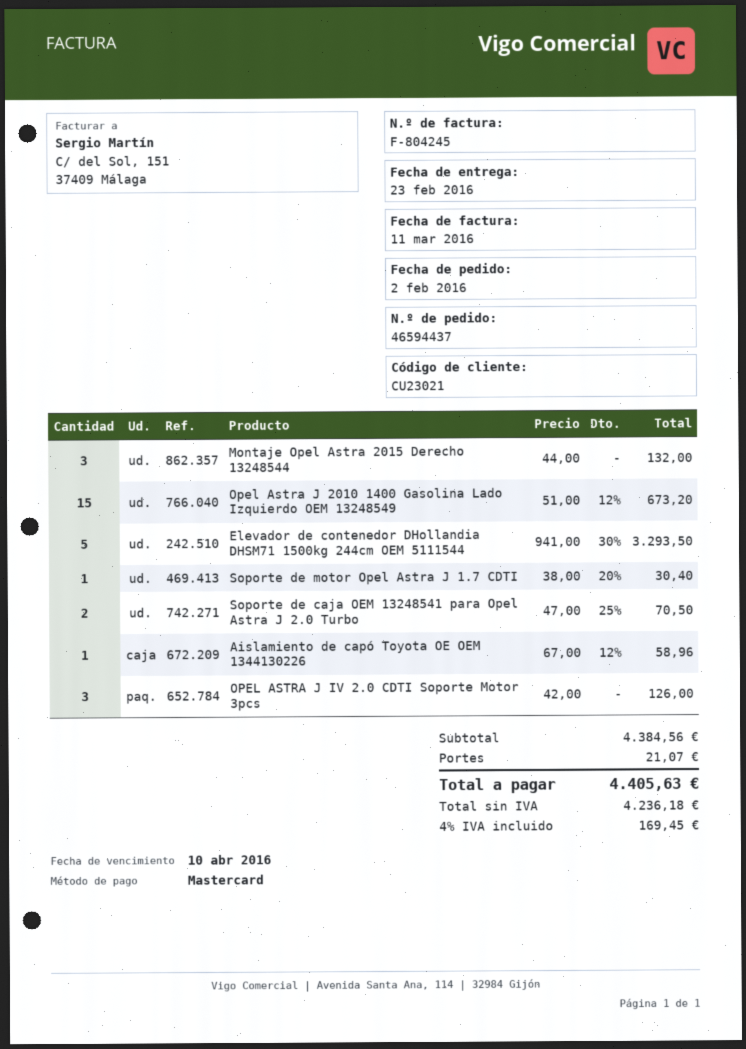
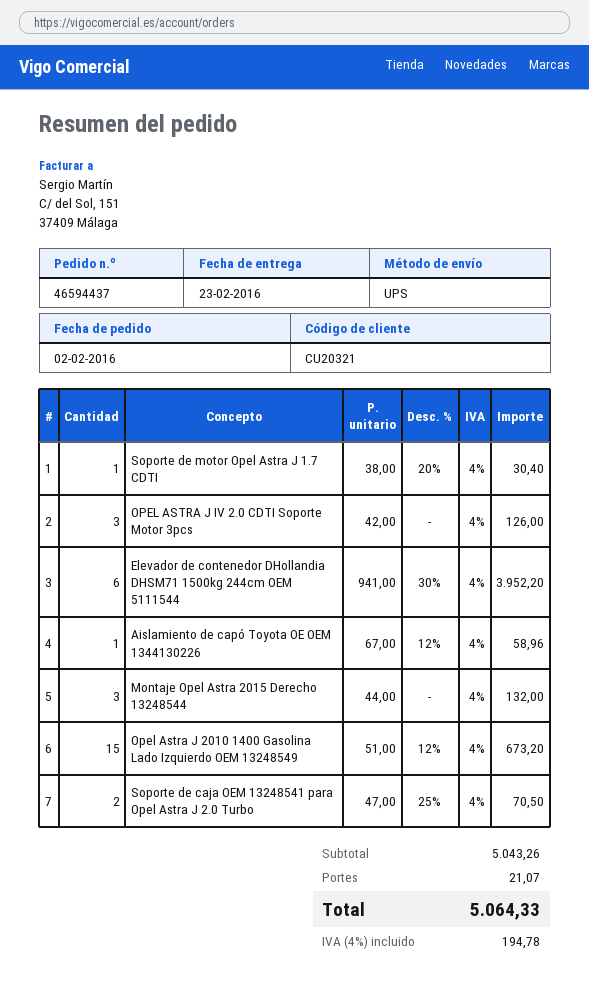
customer number: CU23021 -> CU20321
Elevador de contenedor DHollandia DHSM71 1500kg 244cm OEM 5111544: 5 x 941.00 - 30% = 3293.50 -> 6 x 941.00 - 30% = 3952.20
subtotal: 4384.56 -> 5043.26
tax: 4% = 169.45 -> 4% = 194.78
total: 4405.63 -> 5064.33

